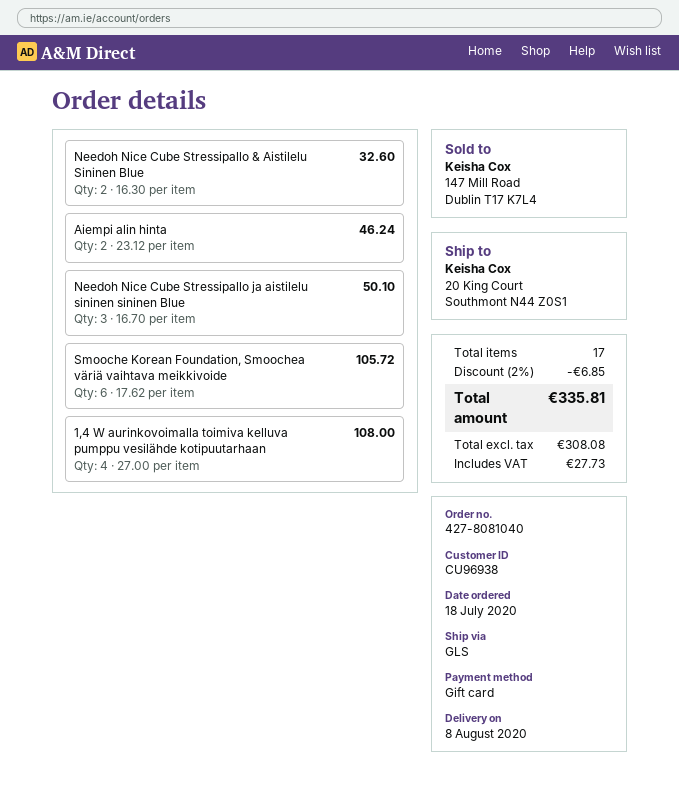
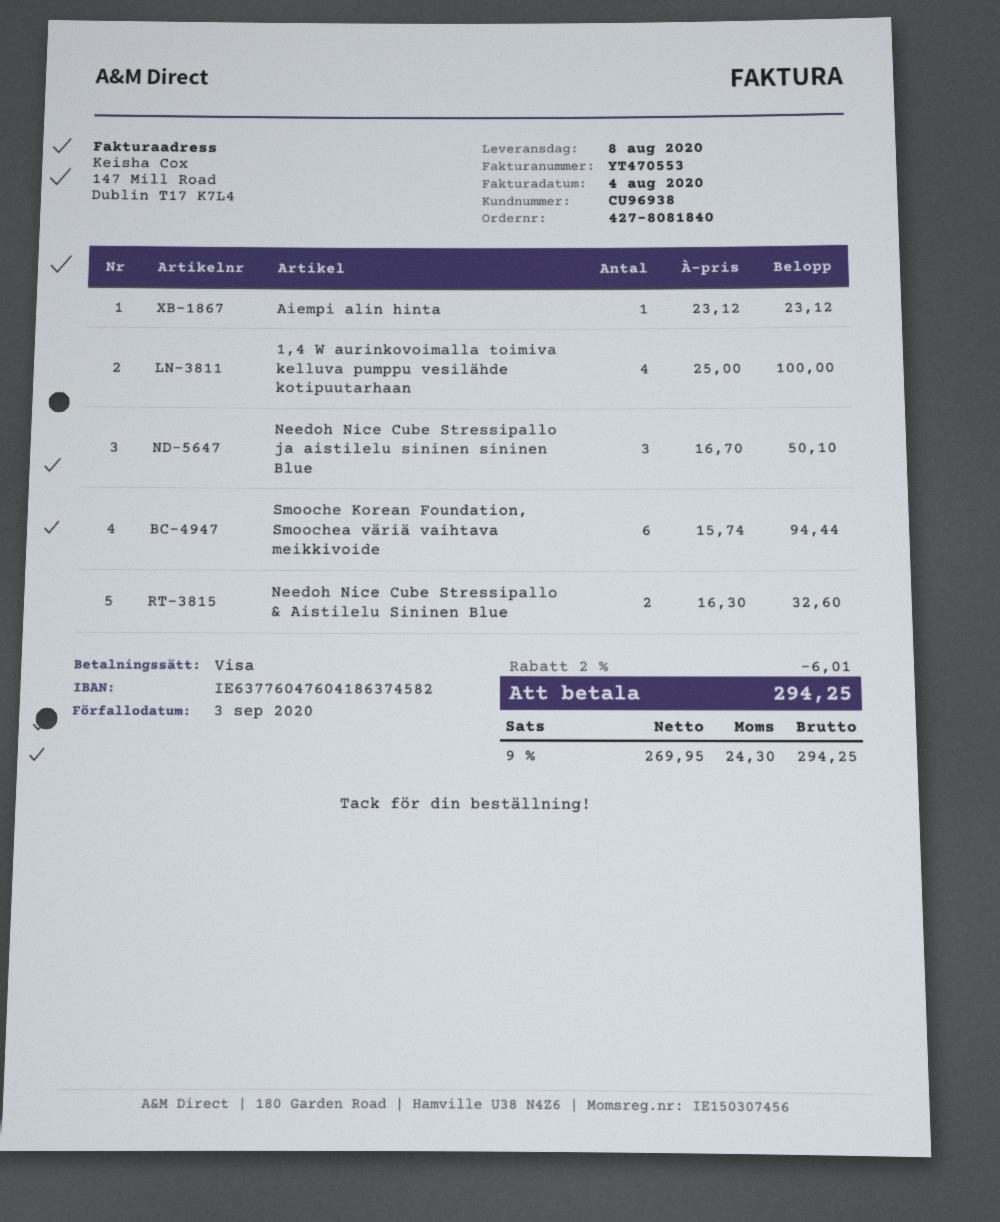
order number: 427-8081040 -> 427-8081840
payment method: gift card -> Visa
Aiempi alin hinta: 2 x 23.12 = 46.24 -> 1 x 23.12 = 23.12
Smooche Korean Foundation, Smoochea väriä vaihtava meikkivoide: 6 x 17.62 = 105.72 -> 6 x 15.74 = 94.44
1,4 W aurinkovoimalla toimiva kelluva pumppu vesilähde kotipuutarhaan: 4 x 27.00 = 108.00 -> 4 x 25.00 = 100.00
discount: 2% = 6.85 -> 2% = 6.01
net: 308.08 -> 269.95
tax: 27.73 -> 24.30
total: 335.81 -> 294.25

